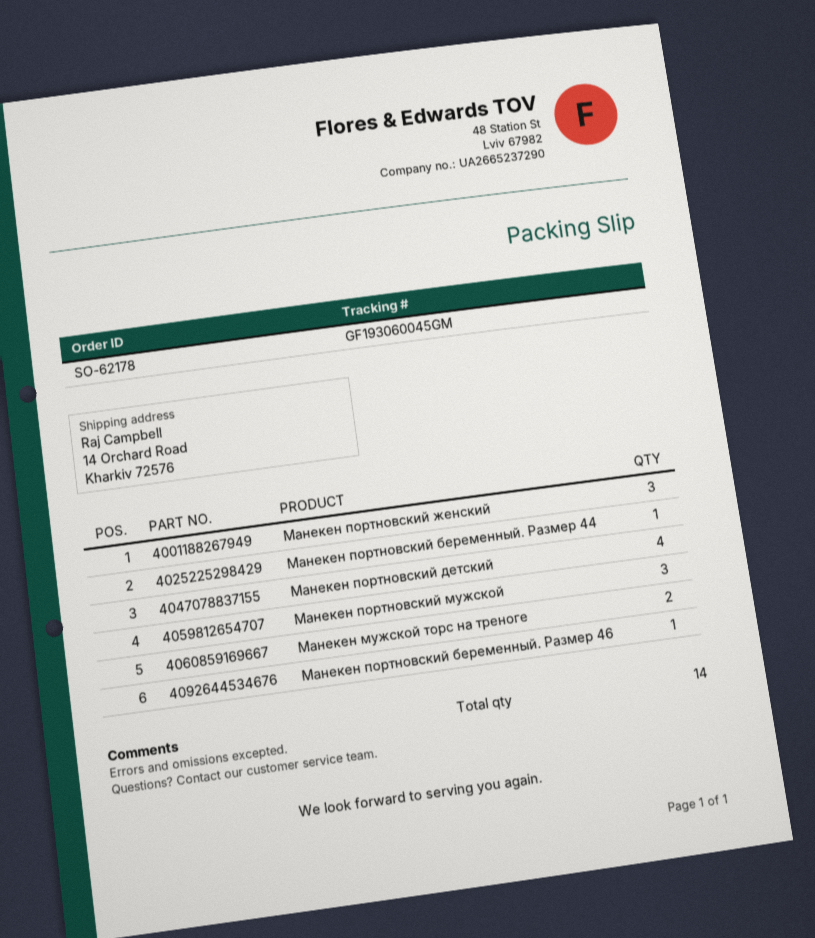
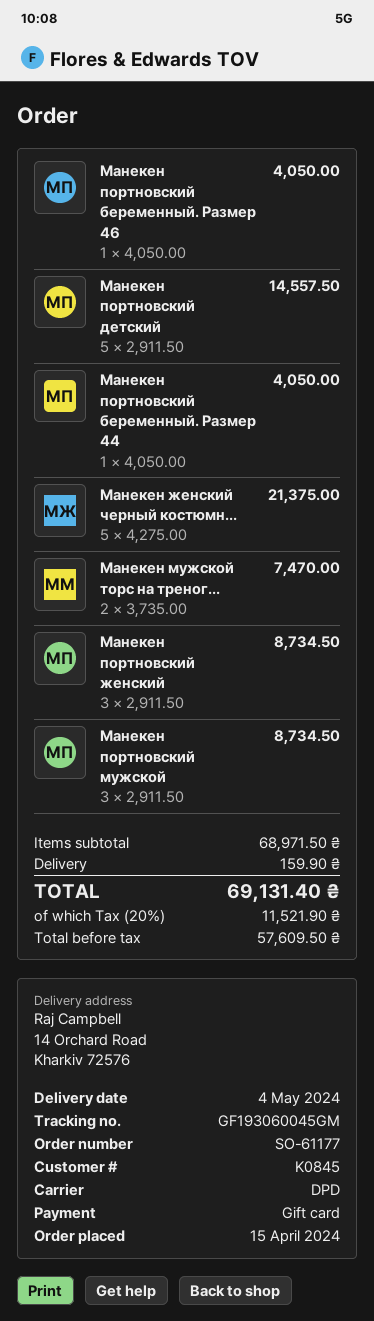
order number: SO-62178 -> SO-61177
Манекен портновский детский: 4 -> 5
Манекен женский черный костюмн...: none -> 5

